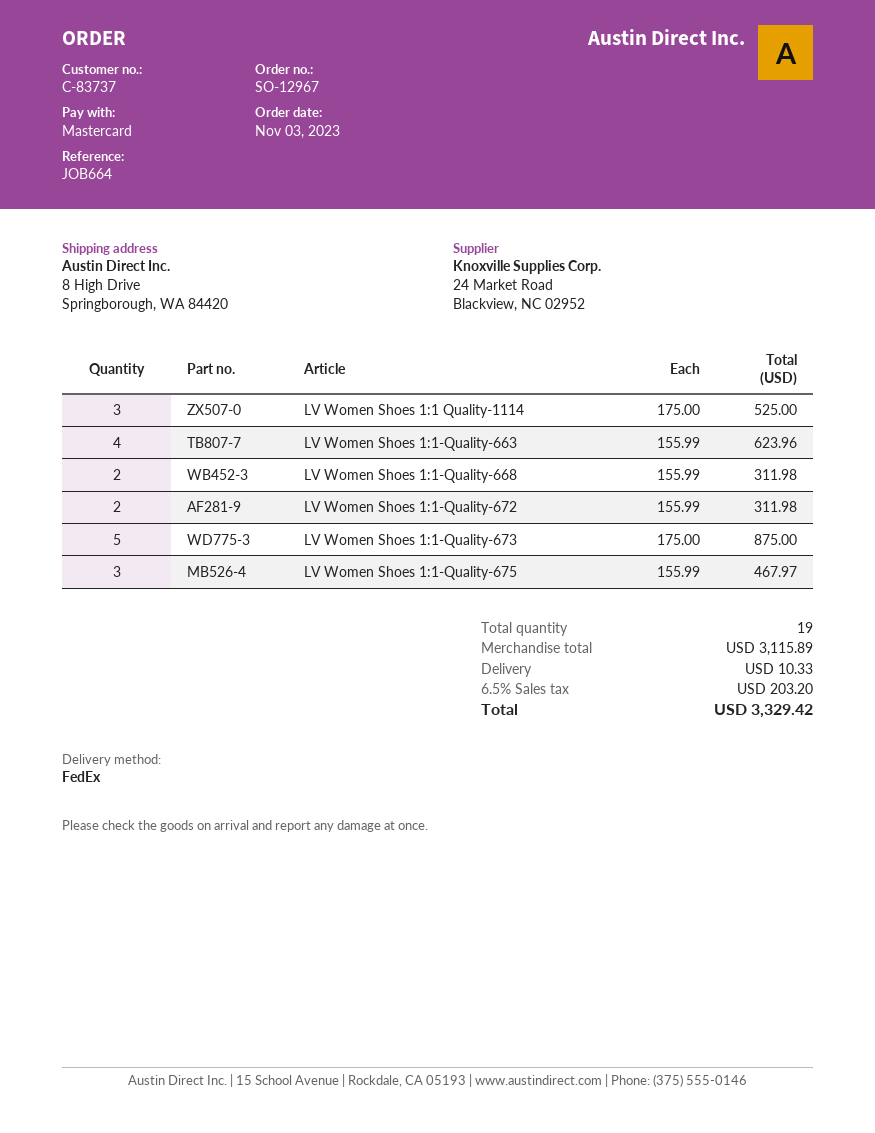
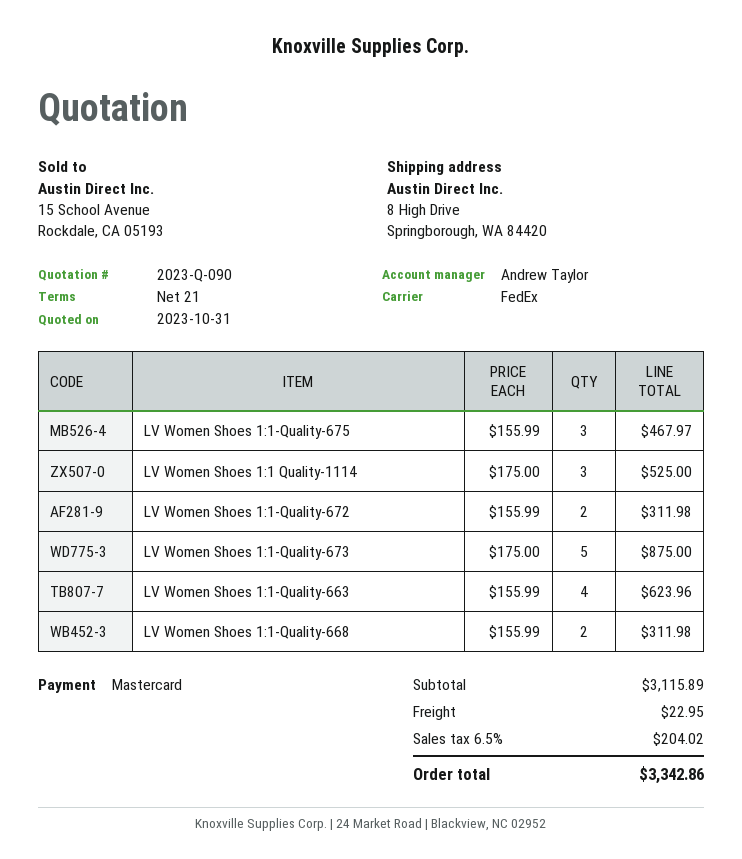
shipping: 10.33 -> 22.95
tax: 6.5% = 203.20 -> 6.5% = 204.02
total: 3329.42 -> 3342.86

